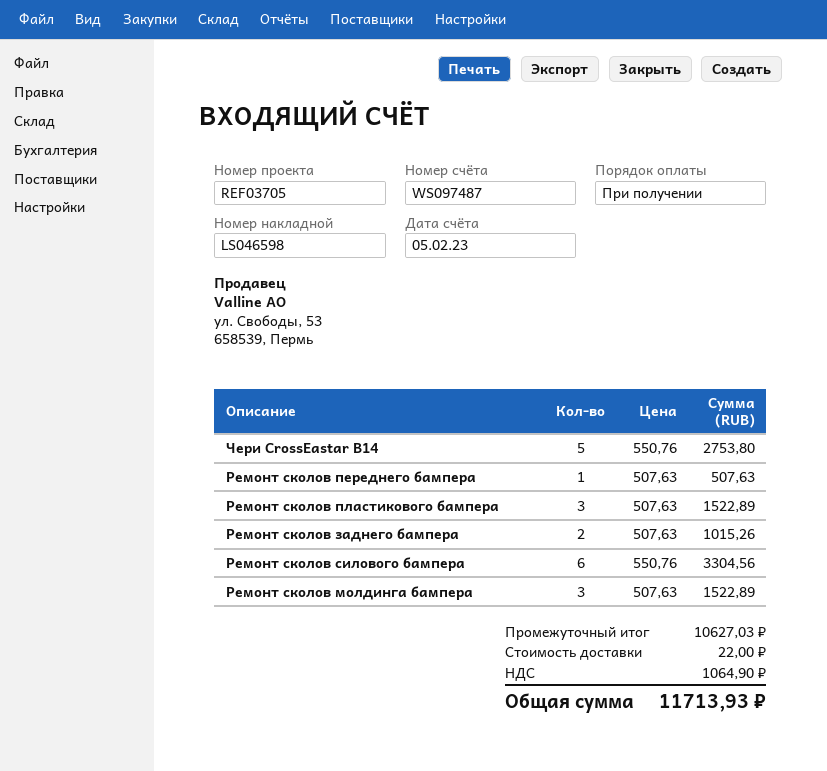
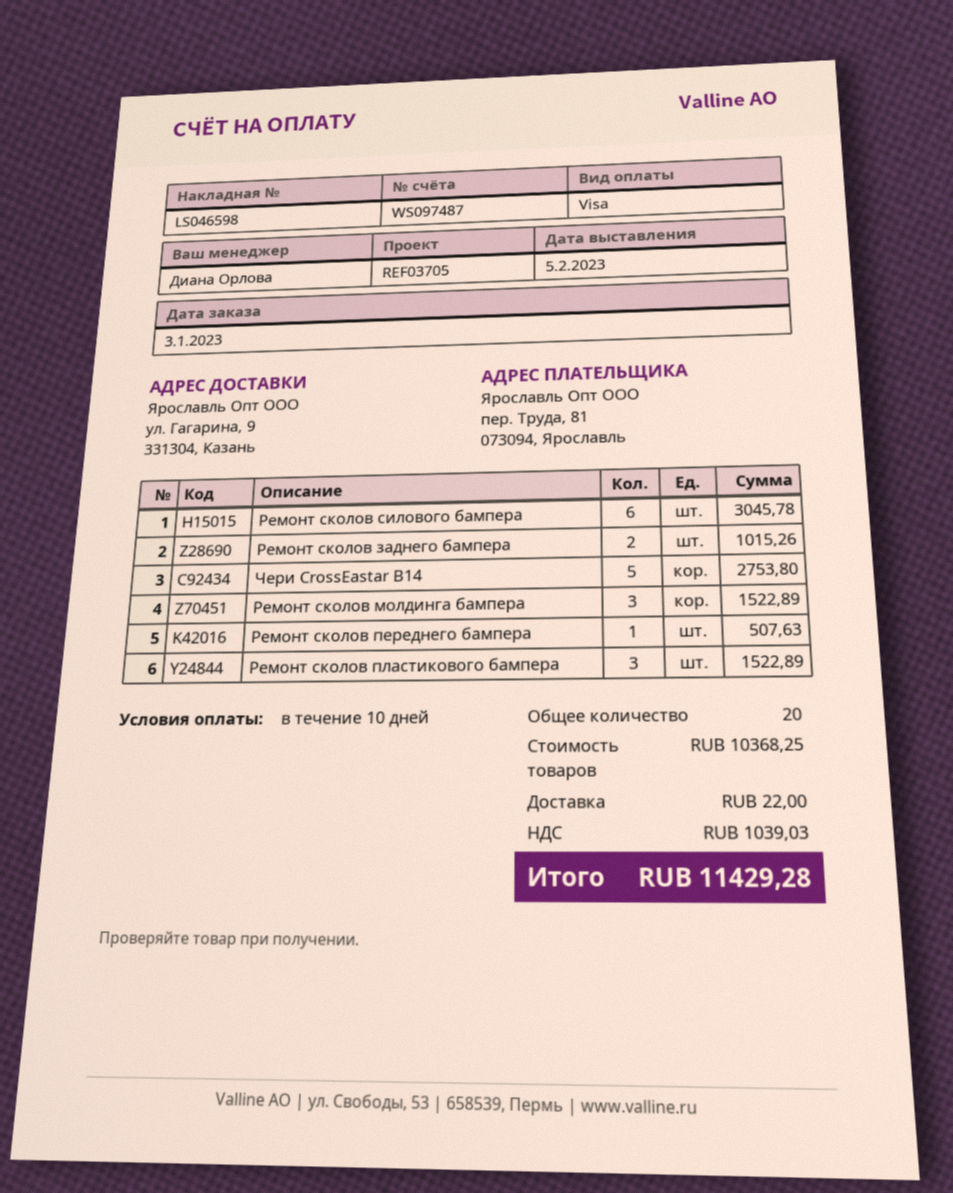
payment terms: on receipt -> 10 days
Ремонт сколов силового бампера: 6 for 3304.56 -> 6 for 3045.78
subtotal: 10627.03 -> 10368.25
tax: 1064.90 -> 1039.03
total: 11713.93 -> 11429.28

